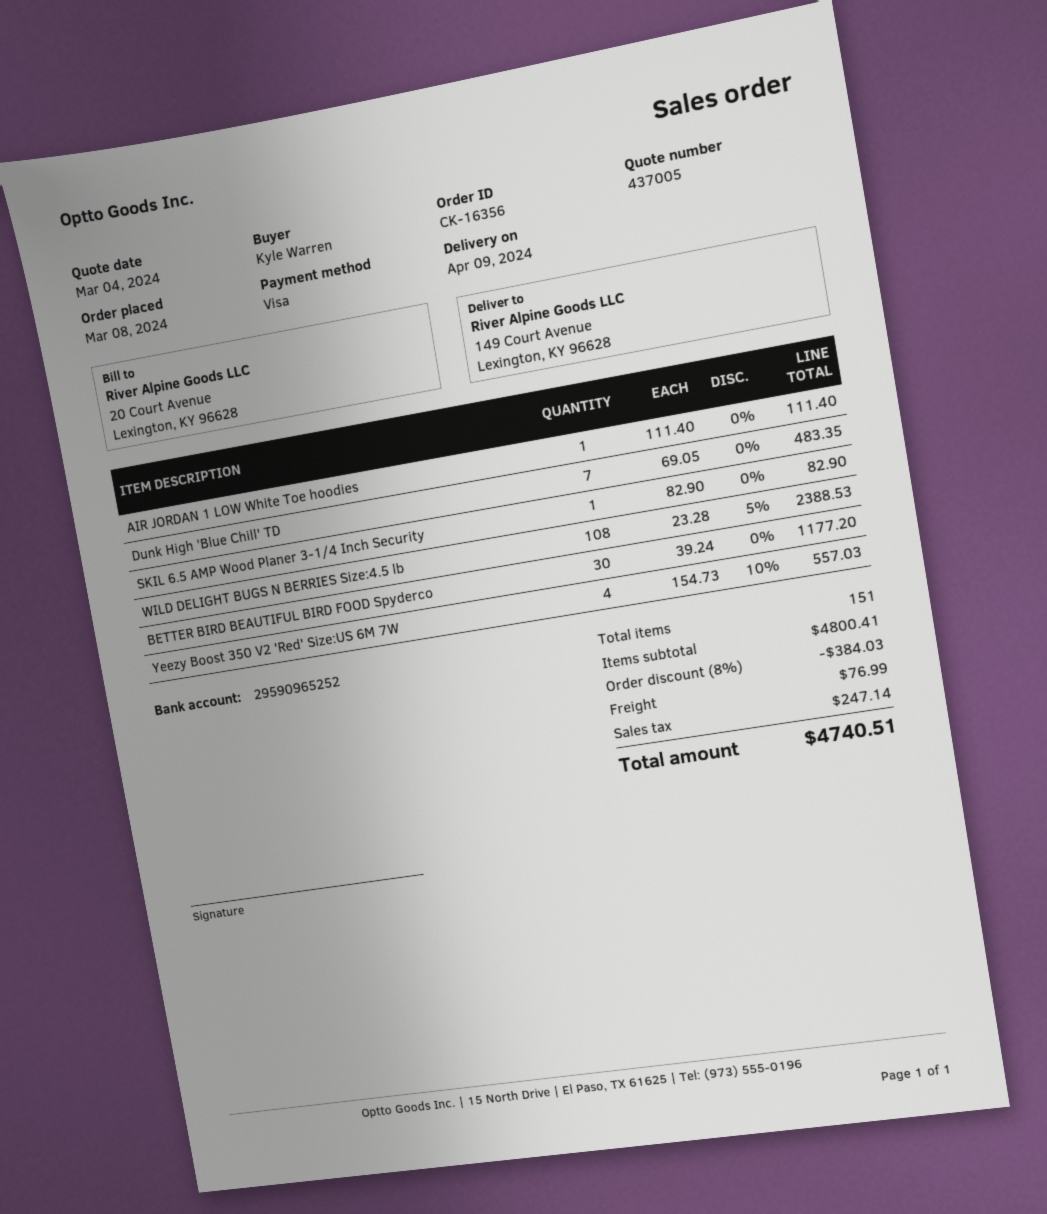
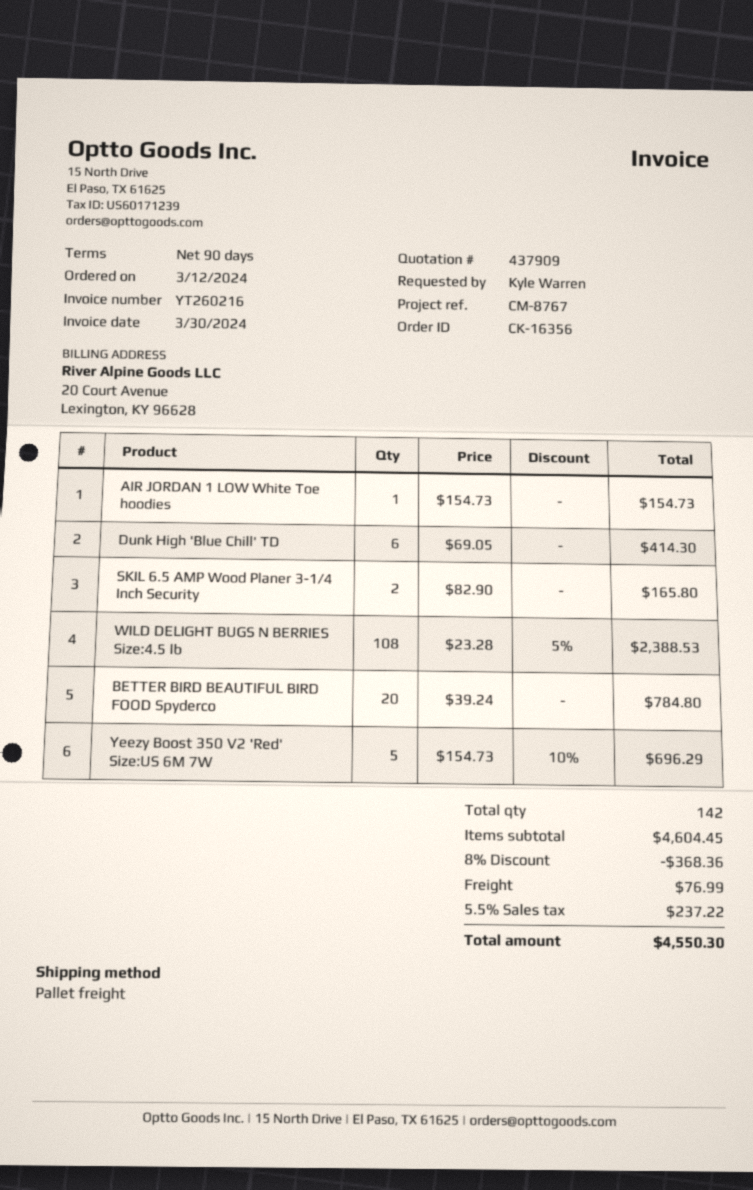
quote number: 437005 -> 437909
order date: 2024-03-08 -> 2024-03-12
AIR JORDAN 1 LOW White Toe hoodies: 1 x 111.40 = 111.40 -> 1 x 154.73 = 154.73
Dunk High 'Blue Chill' TD: 7 x 69.05 = 483.35 -> 6 x 69.05 = 414.30
SKIL 6.5 AMP Wood Planer 3-1/4 Inch Security: 1 x 82.90 = 82.90 -> 2 x 82.90 = 165.80
BETTER BIRD BEAUTIFUL BIRD FOOD Spyderco: 30 x 39.24 = 1177.20 -> 20 x 39.24 = 784.80
Yeezy Boost 350 V2 'Red' Size:US 6M 7W: 4 x 154.73 - 10% = 557.03 -> 5 x 154.73 - 10% = 696.29
total quantity: 151 -> 142
subtotal: 4800.41 -> 4604.45
discount: 8% = 384.03 -> 8% = 368.36
tax: 247.14 -> 237.22
total: 4740.51 -> 4550.30

